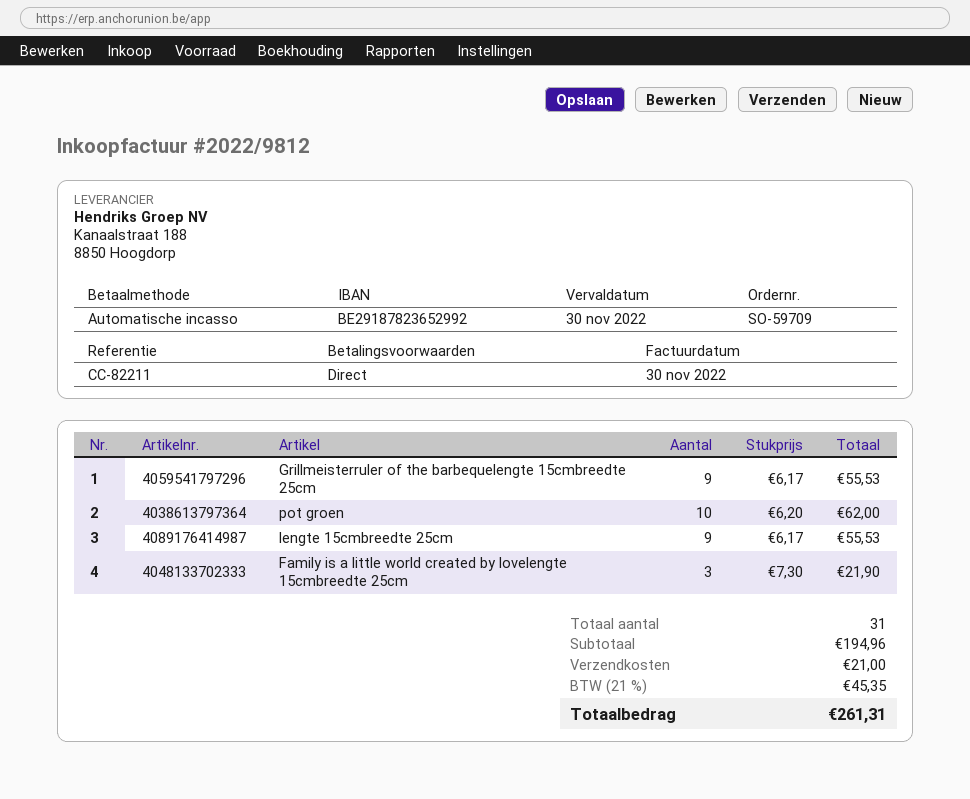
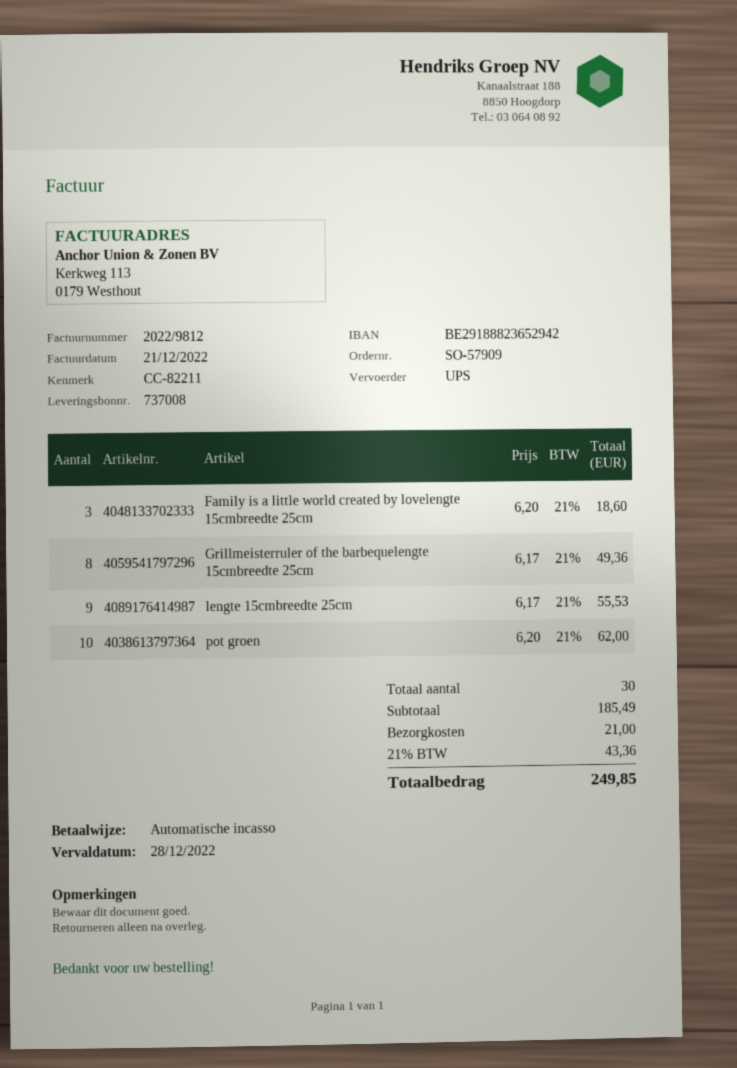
order number: SO-59709 -> SO-57909
invoice date: 2022-11-30 -> 2022-12-21
due date: 2022-11-30 -> 2022-12-28
bank account: BE29187823652992 -> BE29188823652942
Grillmeisterruler of the barbequelengte 15cmbreedte 25cm: 9 x 6.17 = 55.53 -> 8 x 6.17 = 49.36
Family is a little world created by lovelengte 15cmbreedte 25cm: 3 x 7.30 = 21.90 -> 3 x 6.20 = 18.60
total quantity: 31 -> 30
subtotal: 194.96 -> 185.49
tax: 21% = 45.35 -> 21% = 43.36
total: 261.31 -> 249.85

